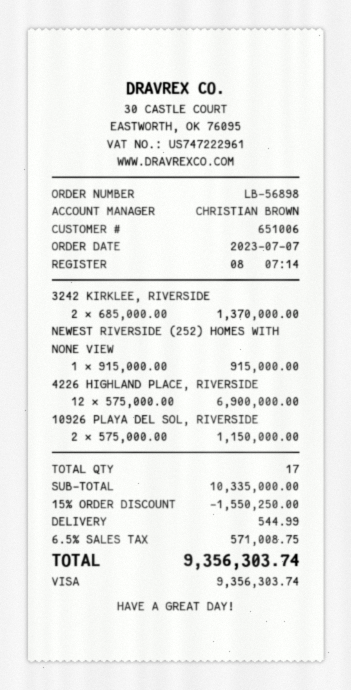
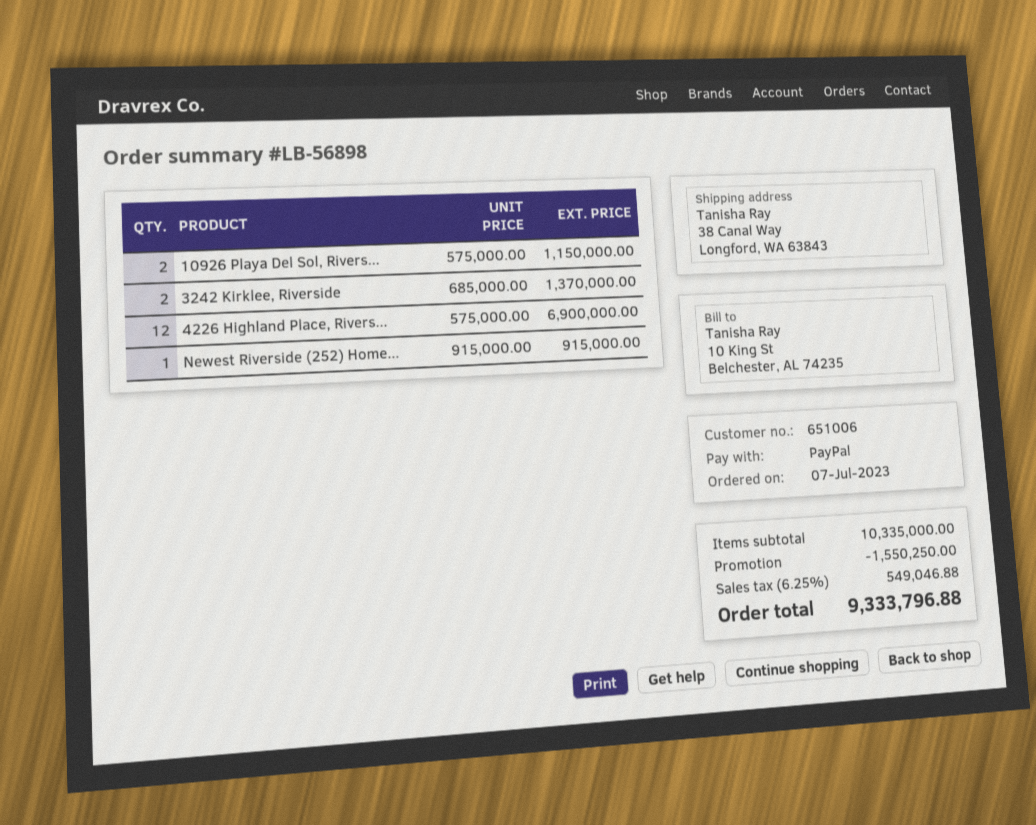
payment method: Visa -> PayPal
shipping: 544.99 -> none
tax: 6.5% = 571008.75 -> 6.25% = 549046.88
total: 9356303.74 -> 9333796.88

